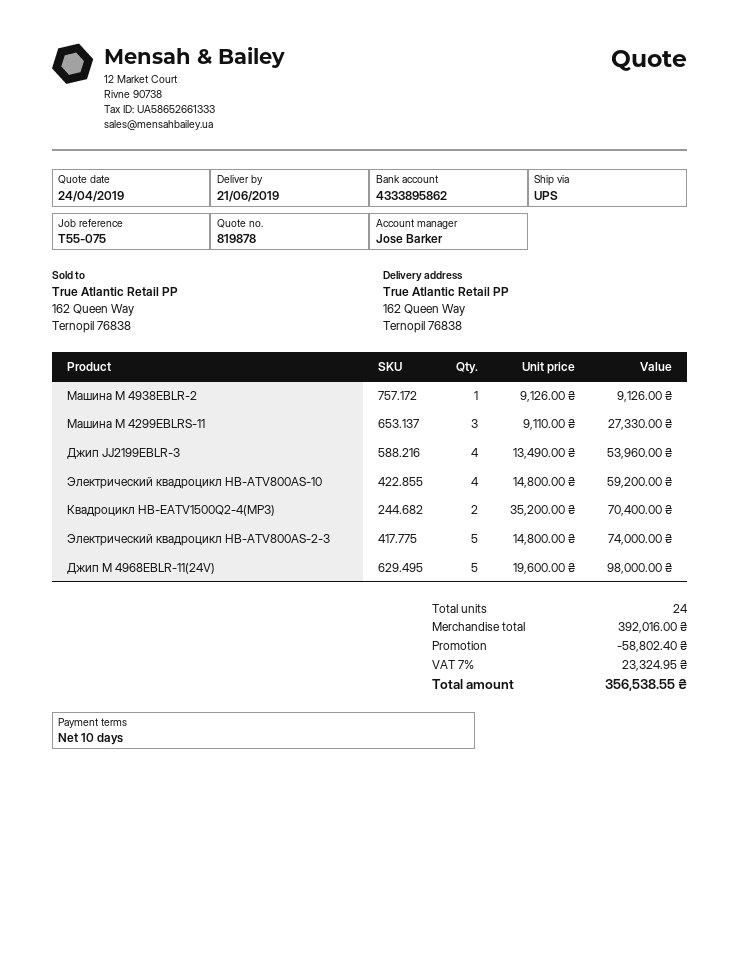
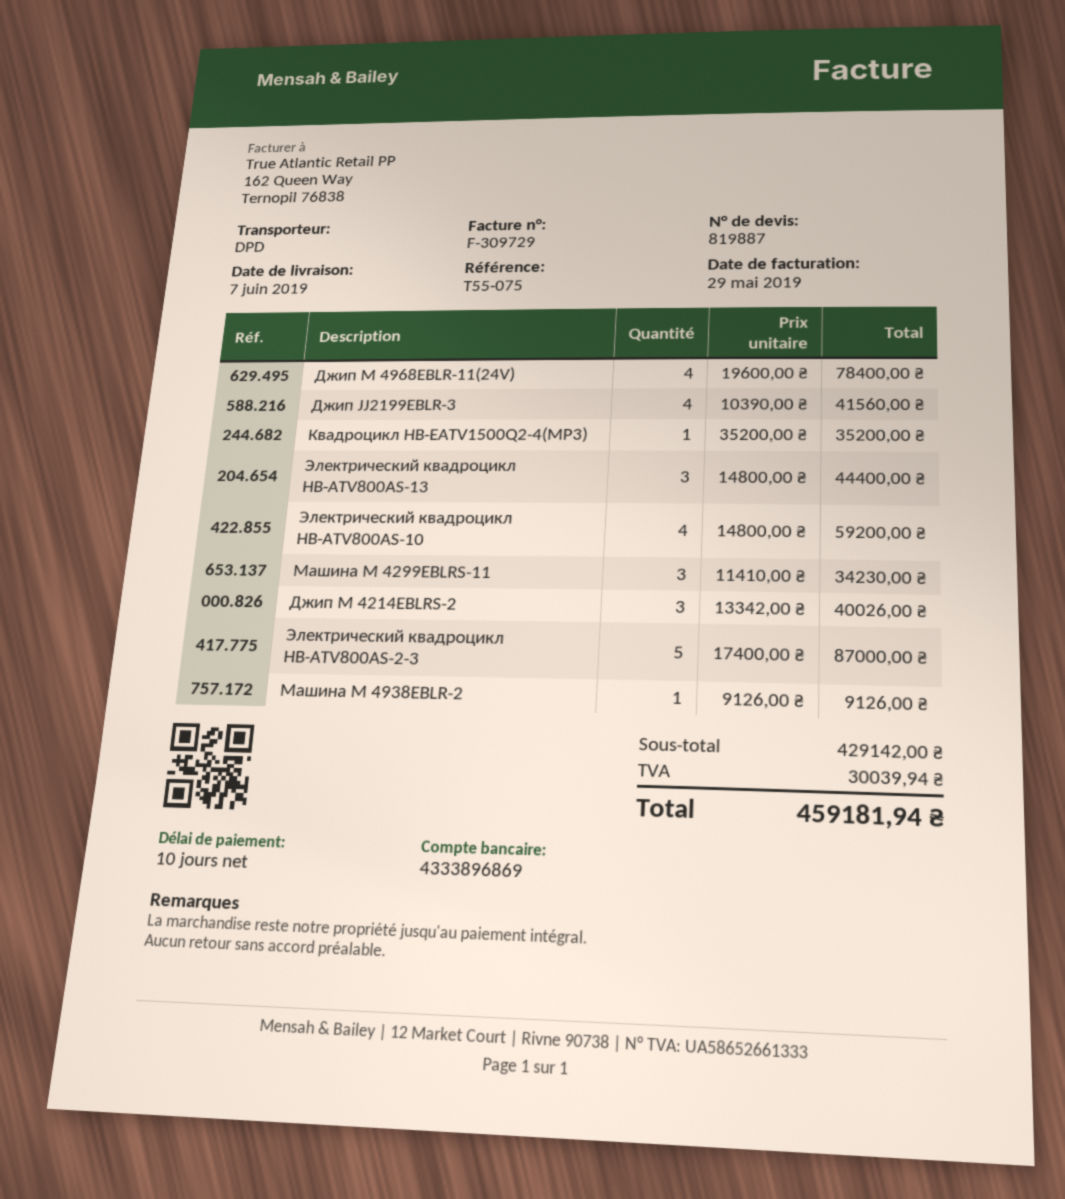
quote number: 819878 -> 819887
delivery date: 2019-06-21 -> 2019-06-07
bank account: 4333895862 -> 4333896869
shipping method: UPS -> DPD
Машина M 4299EBLRS-11: 3 x 9110.00 = 27330.00 -> 3 x 11410.00 = 34230.00
Джип JJ2199EBLR-3: 4 x 13490.00 = 53960.00 -> 4 x 10390.00 = 41560.00
Квадроцикл HB-EATV1500Q2-4(MP3): 2 x 35200.00 = 70400.00 -> 1 x 35200.00 = 35200.00
Электрический квадроцикл HB-ATV800AS-2-3: 5 x 14800.00 = 74000.00 -> 5 x 17400.00 = 87000.00
Джип M 4968EBLR-11(24V): 5 x 19600.00 = 98000.00 -> 4 x 19600.00 = 78400.00
Электрический квадроцикл HB-ATV800AS-13: none -> 3 x 14800.00 = 44400.00
Джип M 4214EBLRS-2: none -> 3 x 13342.00 = 40026.00
subtotal: 392016.00 -> 429142.00
discount: 58802.40 -> none
tax: 23324.95 -> 30039.94
total: 356538.55 -> 459181.94

